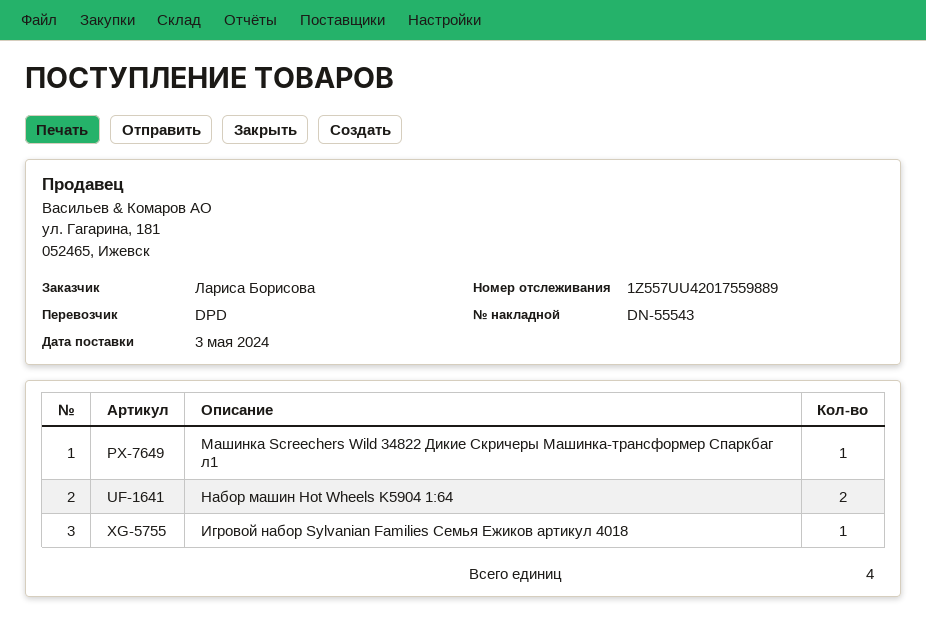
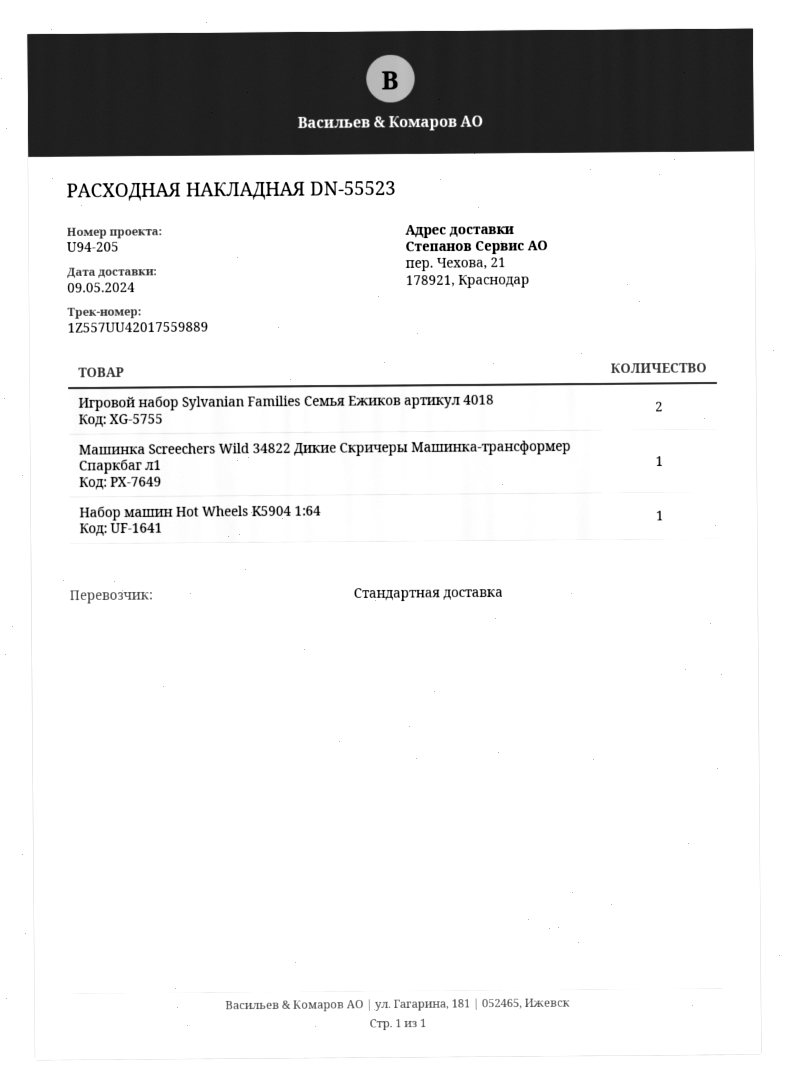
delivery note number: DN-55543 -> DN-55523
delivery date: 2024-05-03 -> 2024-05-09
shipping method: DPD -> standard
Набор машин Hot Wheels K5904 1:64: 2 -> 1
Игровой набор Sylvanian Families Семья Ежиков артикул 4018: 1 -> 2

